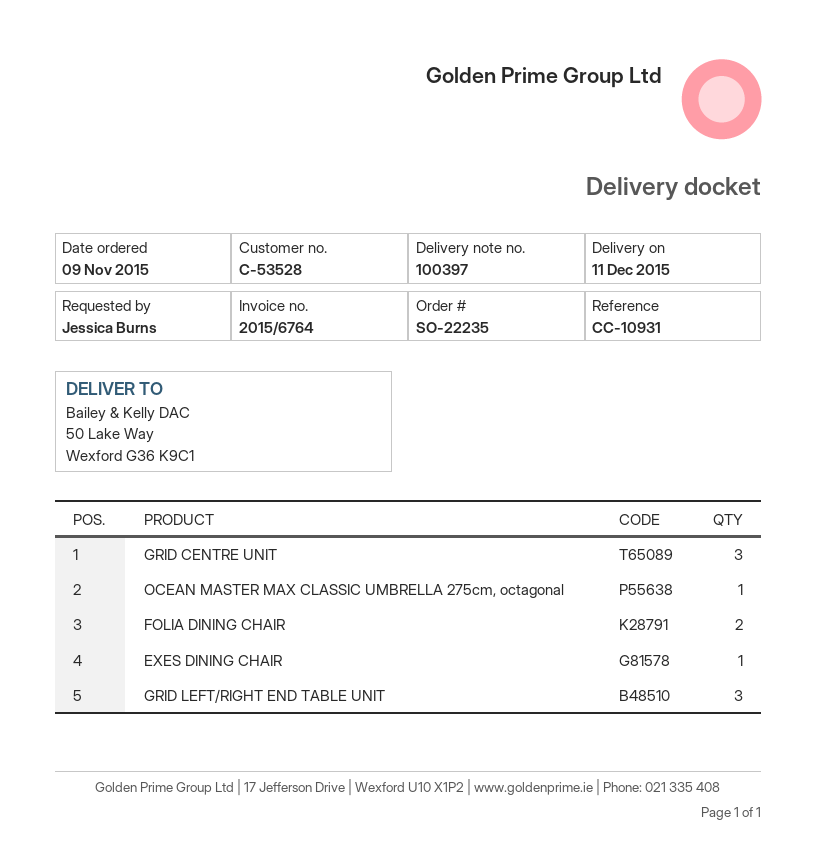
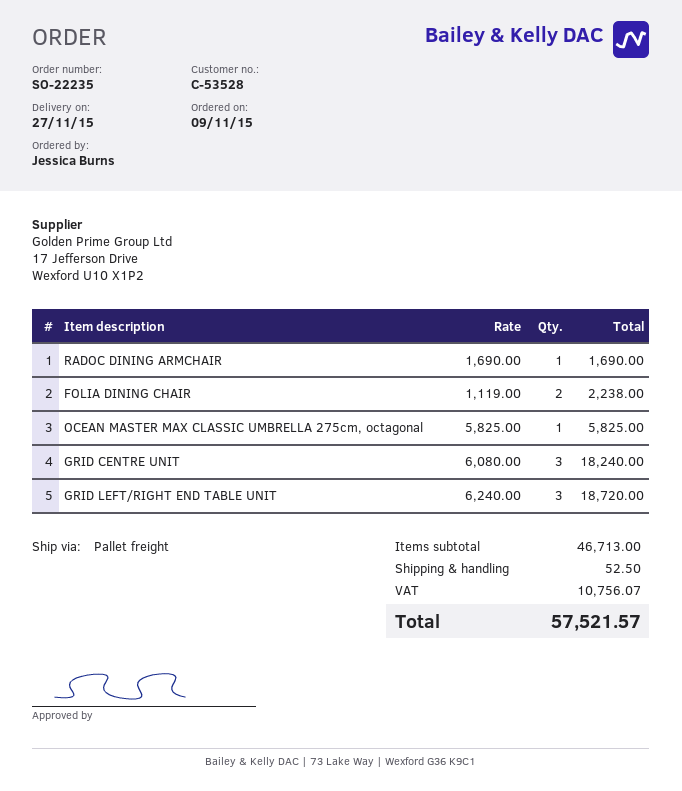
delivery date: 2015-12-11 -> 2015-11-27
EXES DINING CHAIR: 1 -> none
RADOC DINING ARMCHAIR: none -> 1

